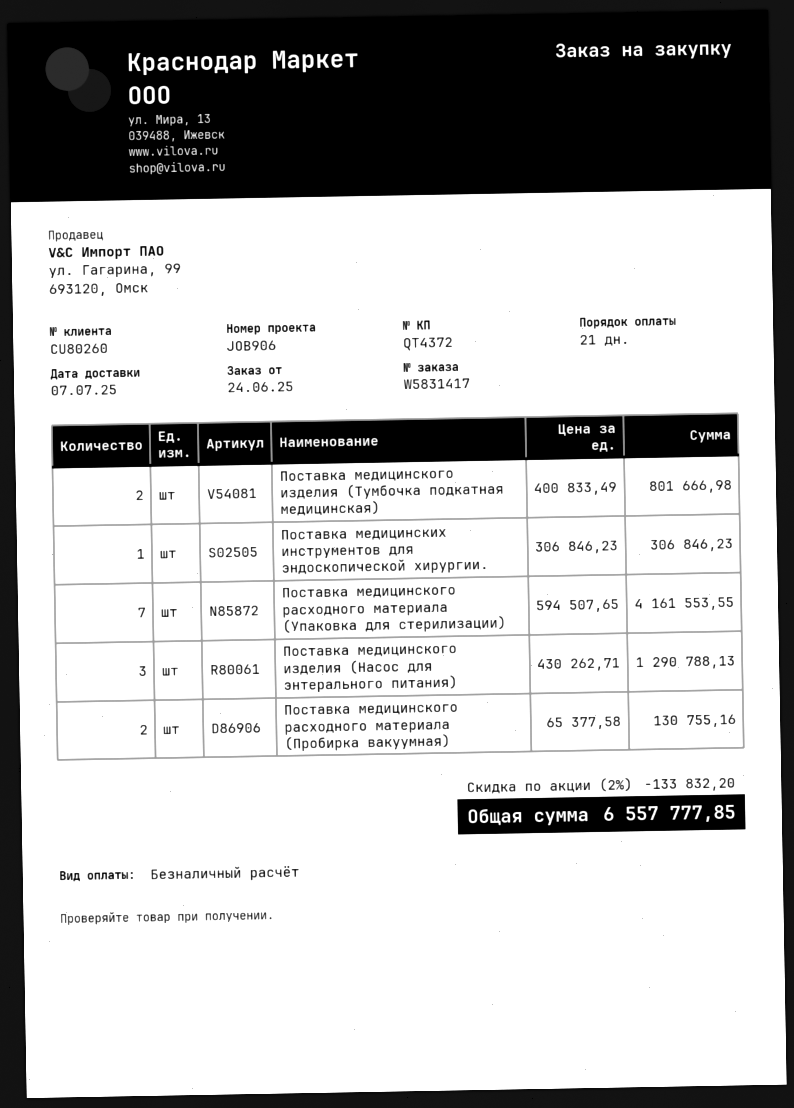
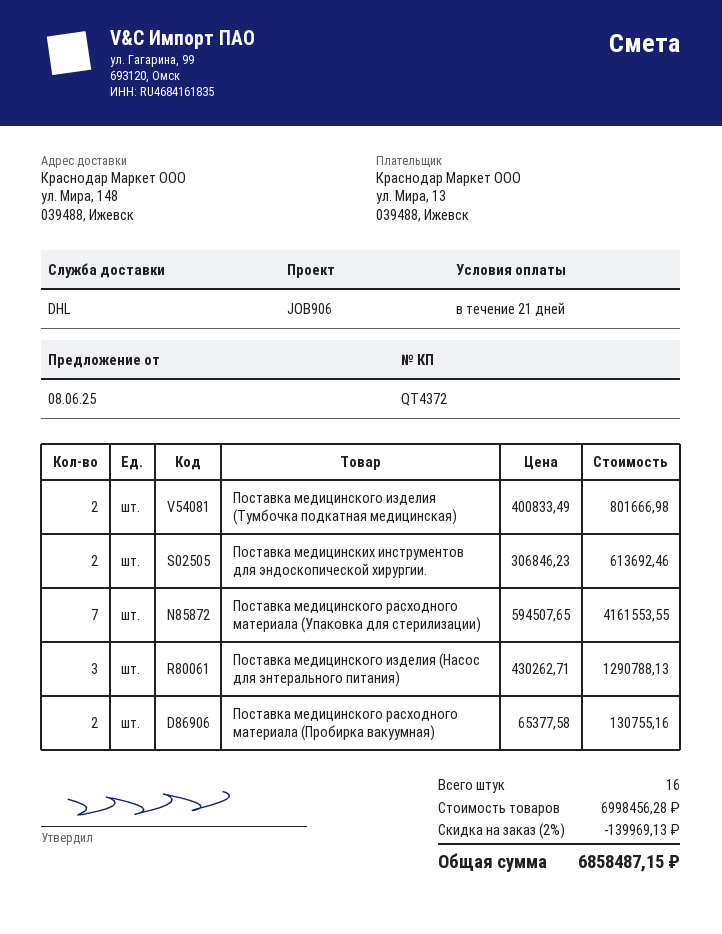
Поставка медицинских инструментов для эндоскопической хирургии.: 1 x 306846.23 = 306846.23 -> 2 x 306846.23 = 613692.46
discount: 2% = 133832.20 -> 2% = 139969.13
total: 6557777.85 -> 6858487.15

